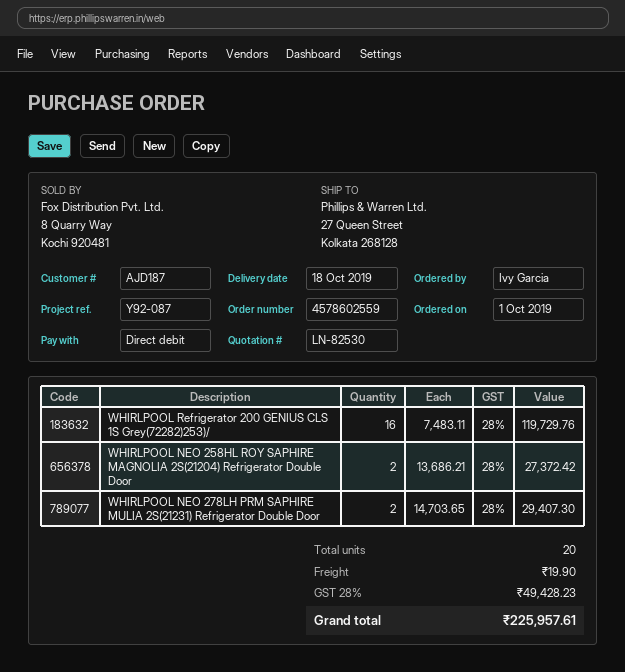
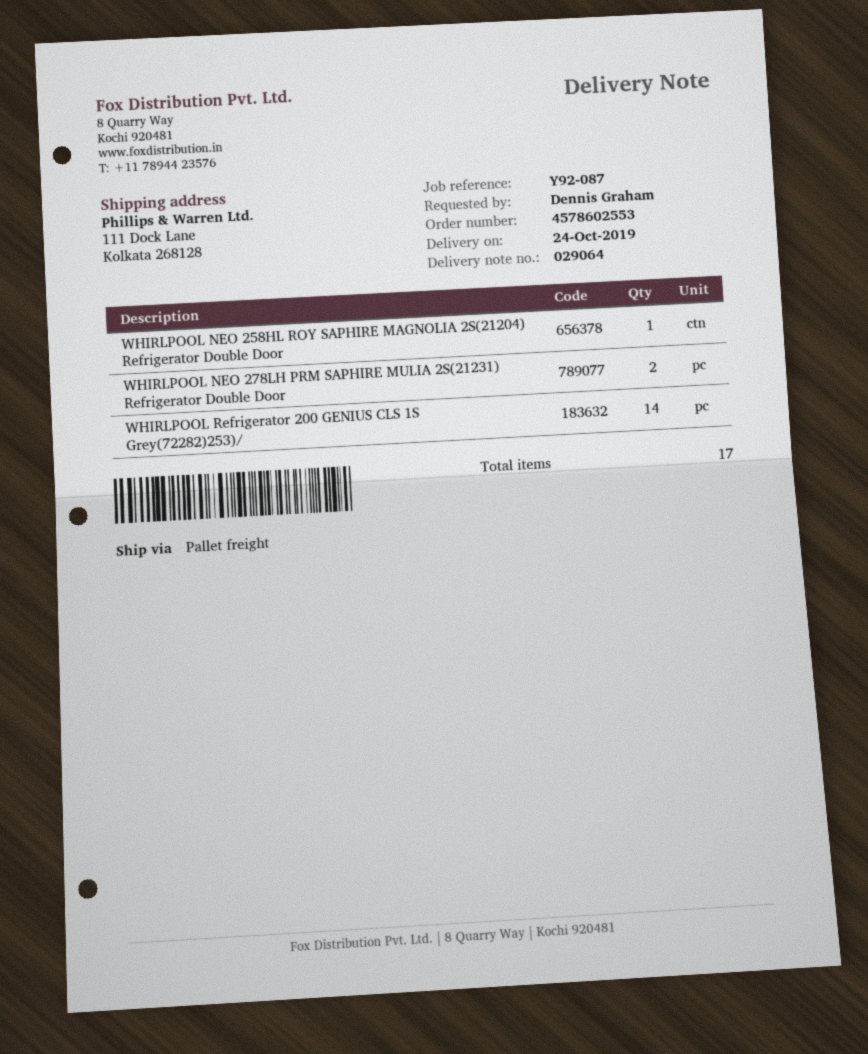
order number: 4578602559 -> 4578602553
delivery date: 2019-10-18 -> 2019-10-24
ordered by: Ivy Garcia -> Dennis Graham
ship to: 27 Queen Street, Kolkata 268128 -> 111 Dock Lane, Kolkata 268128
WHIRLPOOL Refrigerator 200 GENIUS CLS 1S Grey(72282)253)/: 16 -> 14
WHIRLPOOL NEO 258HL ROY SAPHIRE MAGNOLIA 2S(21204) Refrigerator Double Door: 2 -> 1
total quantity: 20 -> 17

